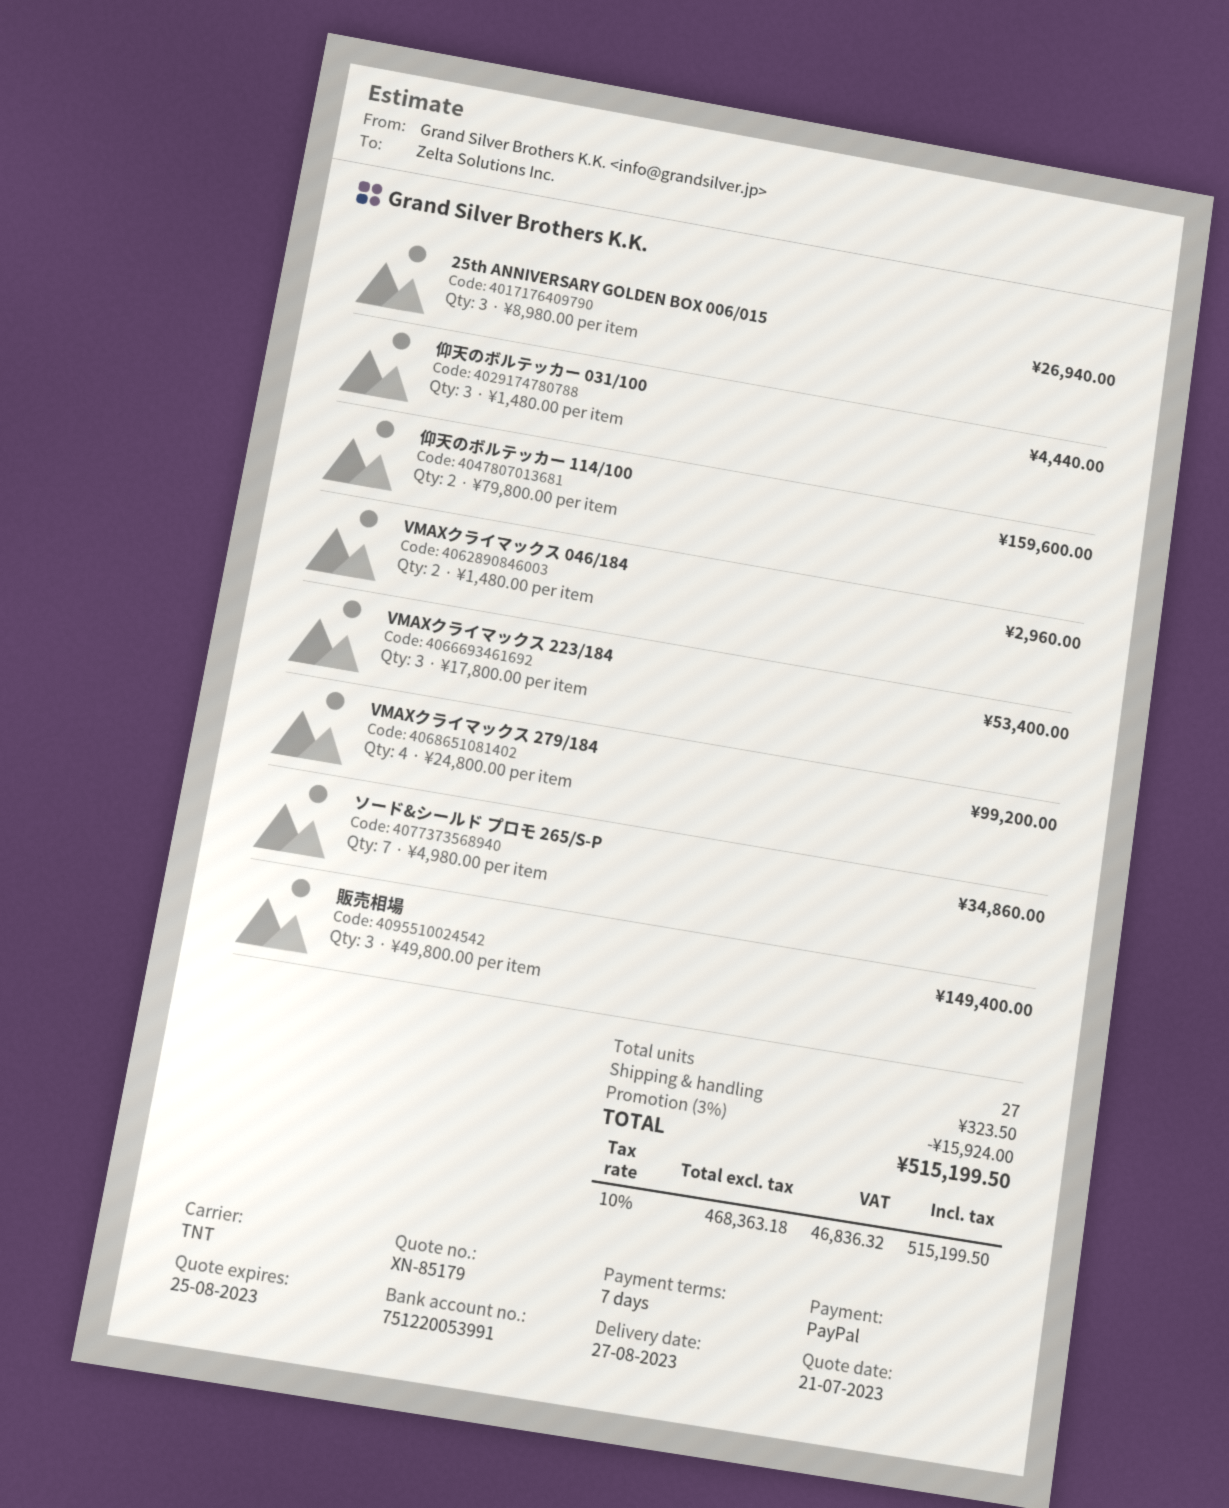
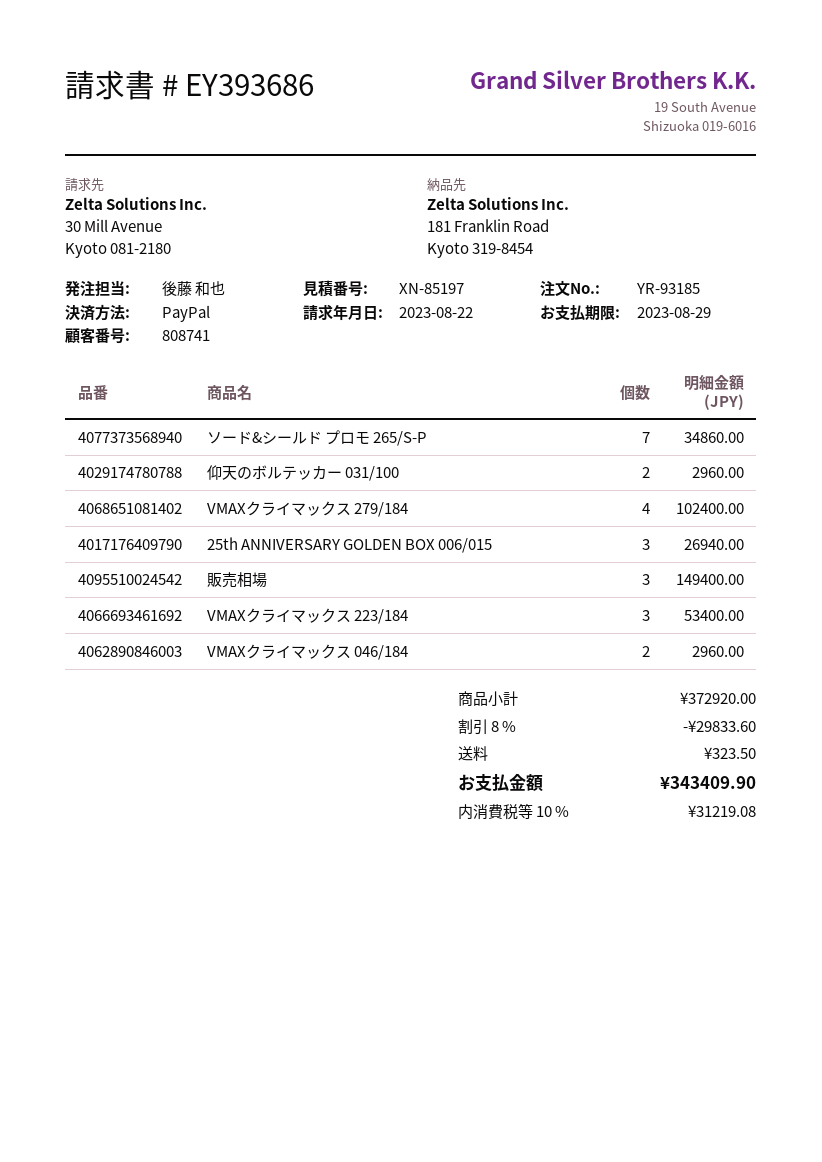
quote number: XN-85179 -> XN-85197
仰天のボルテッカー 031/100: 3 for 4440.00 -> 2 for 2960.00
仰天のボルテッカー 114/100: 2 for 159600.00 -> none
VMAXクライマックス 279/184: 4 for 99200.00 -> 4 for 102400.00
discount: 3% = 15924.00 -> 8% = 29833.60
tax: 10% = 46836.32 -> 10% = 31219.08
total: 515199.50 -> 343409.90

